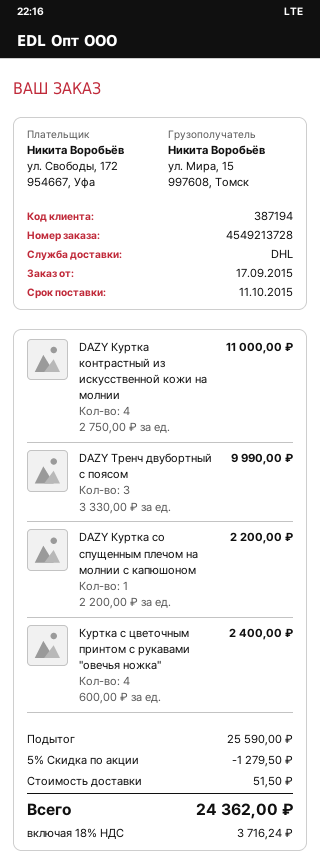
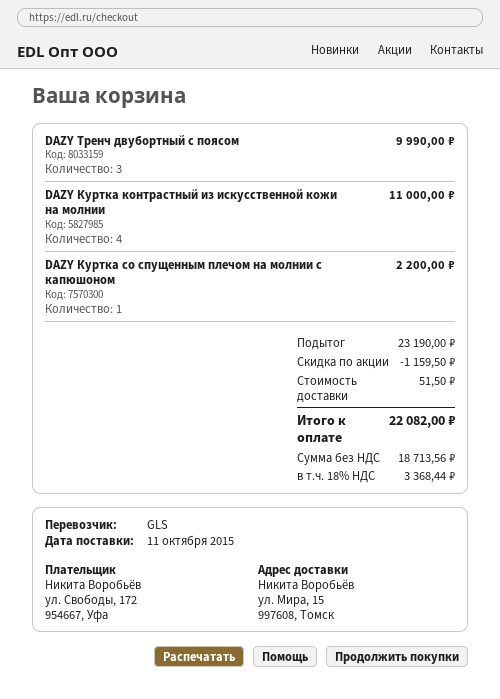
shipping method: DHL -> GLS
Куртка с цветочным принтом с рукавами "овечья ножка": 4 for 2400.00 -> none
subtotal: 25590.00 -> 23190.00
discount: 1279.50 -> 1159.50
tax: 18% = 3716.24 -> 18% = 3368.44
total: 24362.00 -> 22082.00

